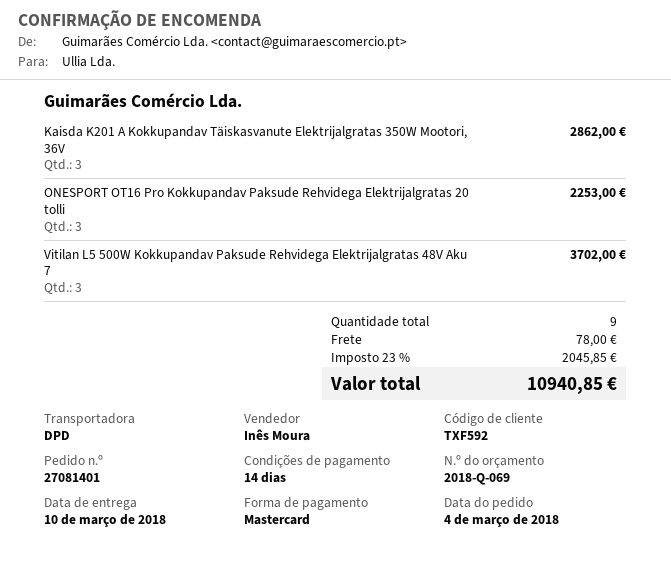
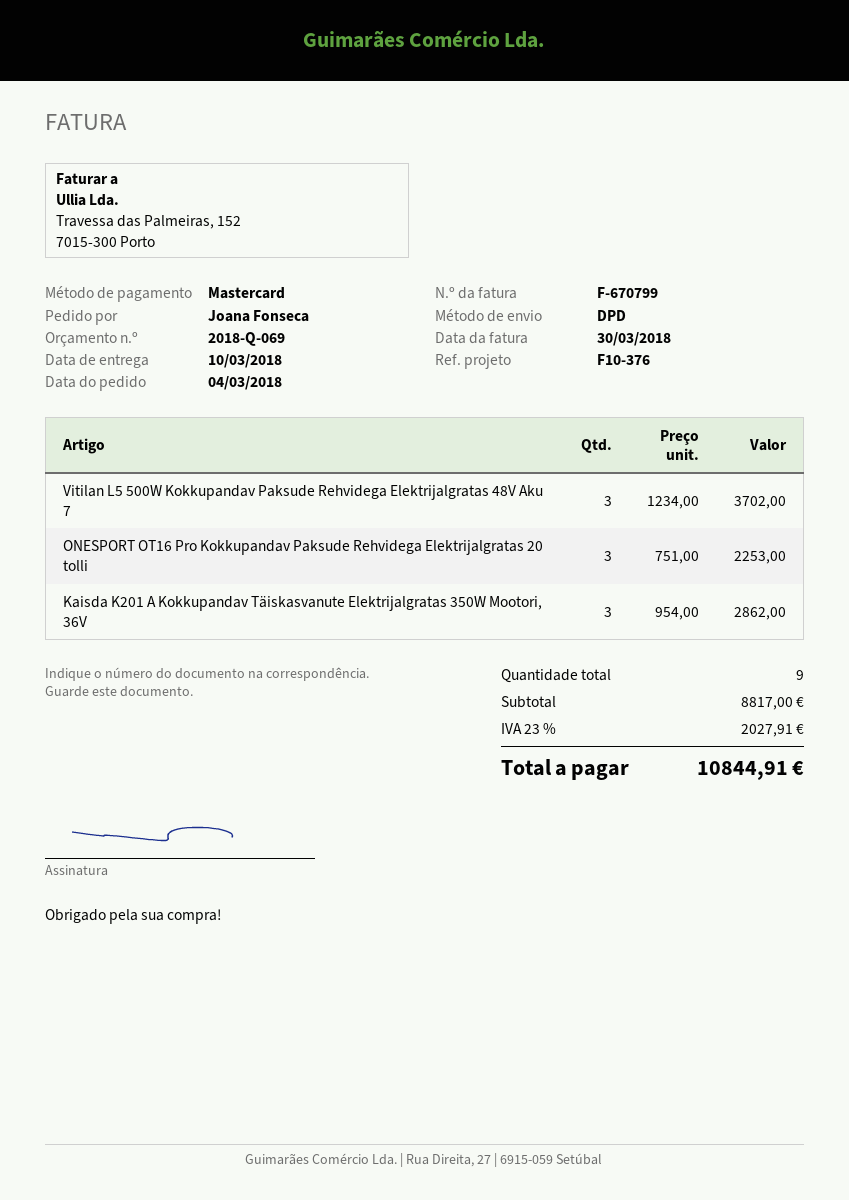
shipping: 78.00 -> none
tax: 23% = 2045.85 -> 23% = 2027.91
total: 10940.85 -> 10844.91

